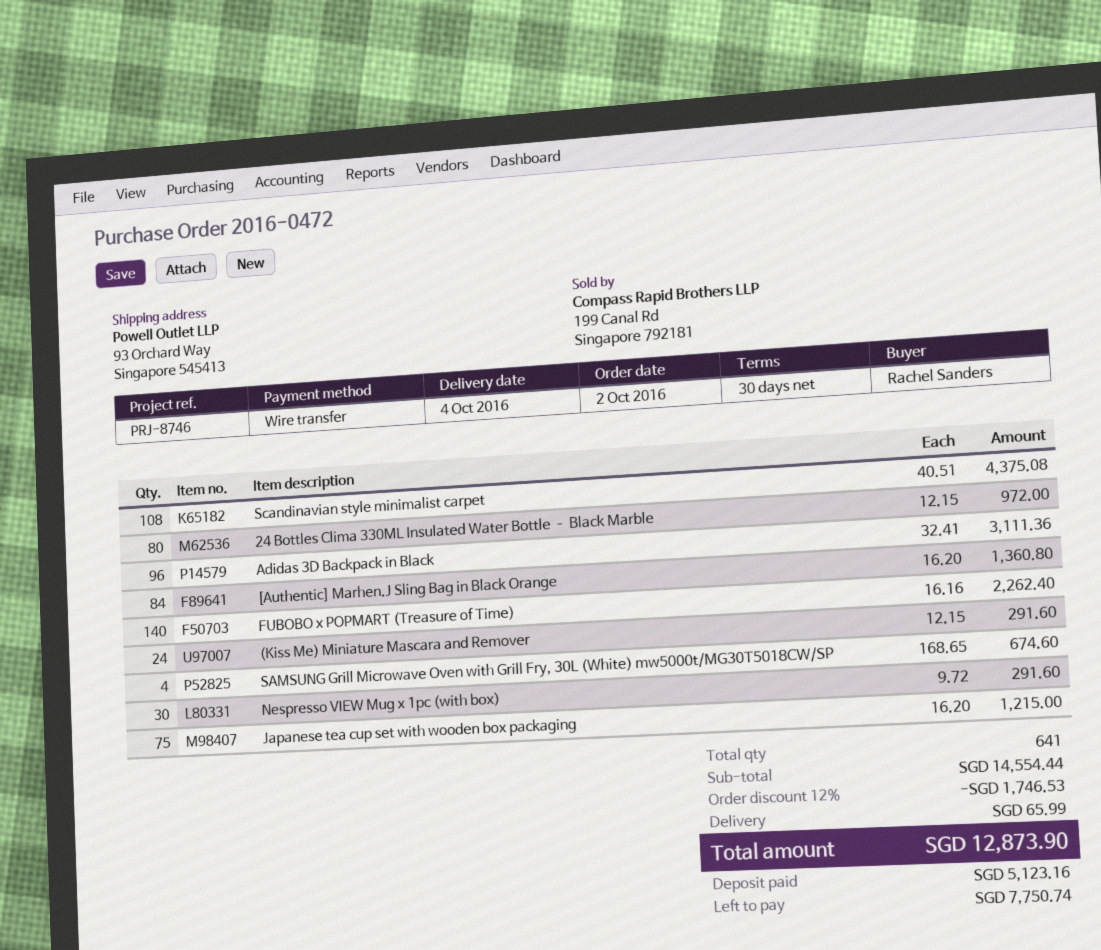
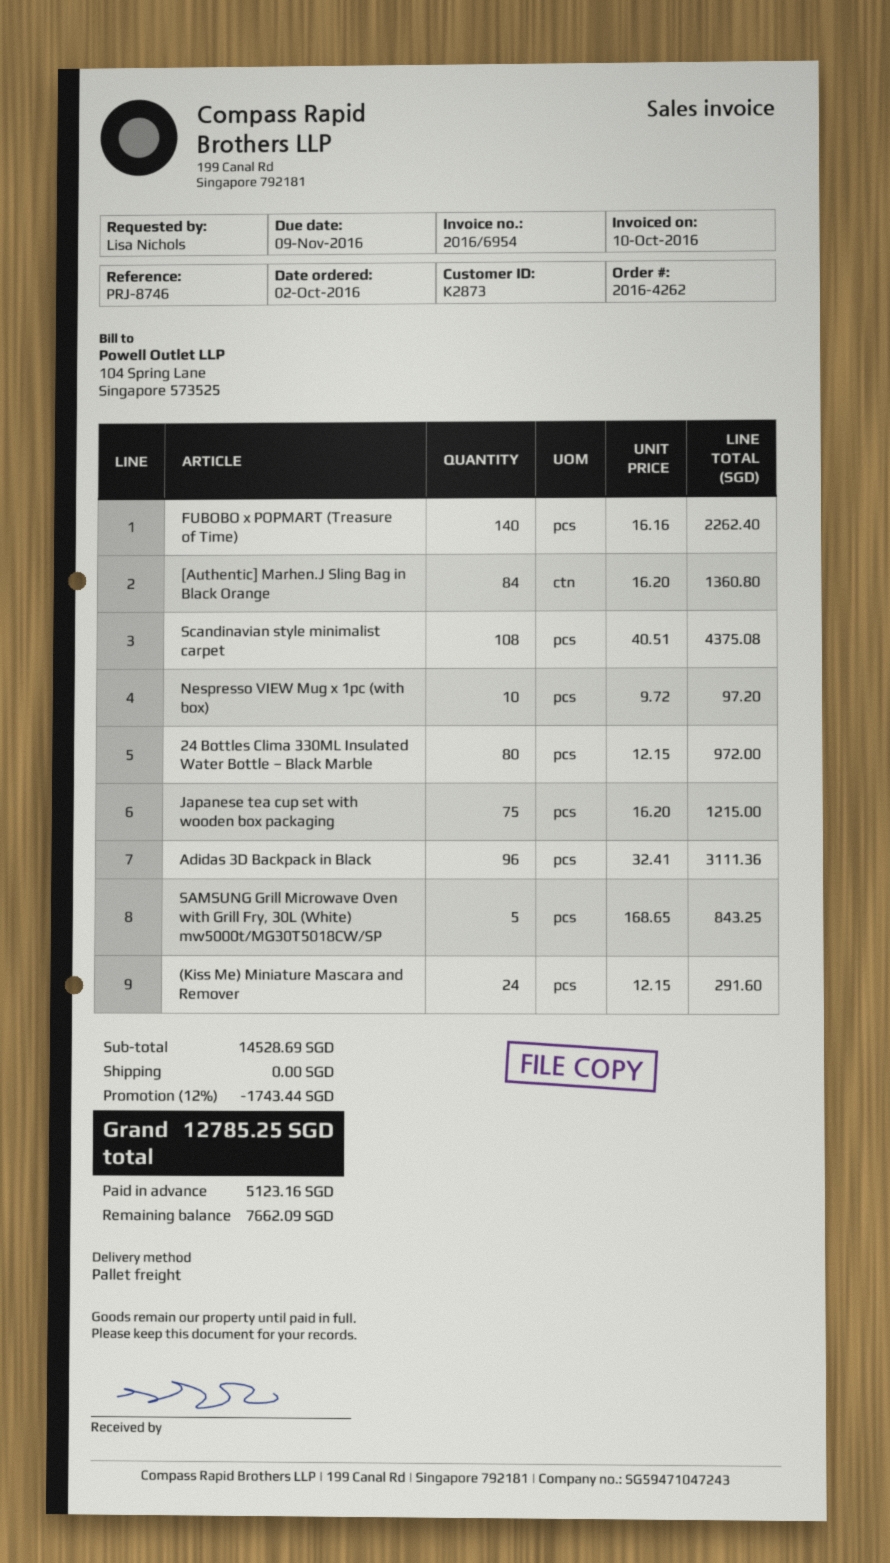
order number: 2016-0472 -> 2016-4262
ordered by: Rachel Sanders -> Lisa Nichols
SAMSUNG Grill Microwave Oven with Grill Fry, 30L (White) mw5000t/MG30T5018CW/SP: 4 x 168.65 = 674.60 -> 5 x 168.65 = 843.25
Nespresso VIEW Mug x 1pc (with box): 30 x 9.72 = 291.60 -> 10 x 9.72 = 97.20
subtotal: 14554.44 -> 14528.69
discount: 12% = 1746.53 -> 12% = 1743.44
shipping: 65.99 -> 0.00
total: 12873.90 -> 12785.25
balance: 7750.74 -> 7662.09

